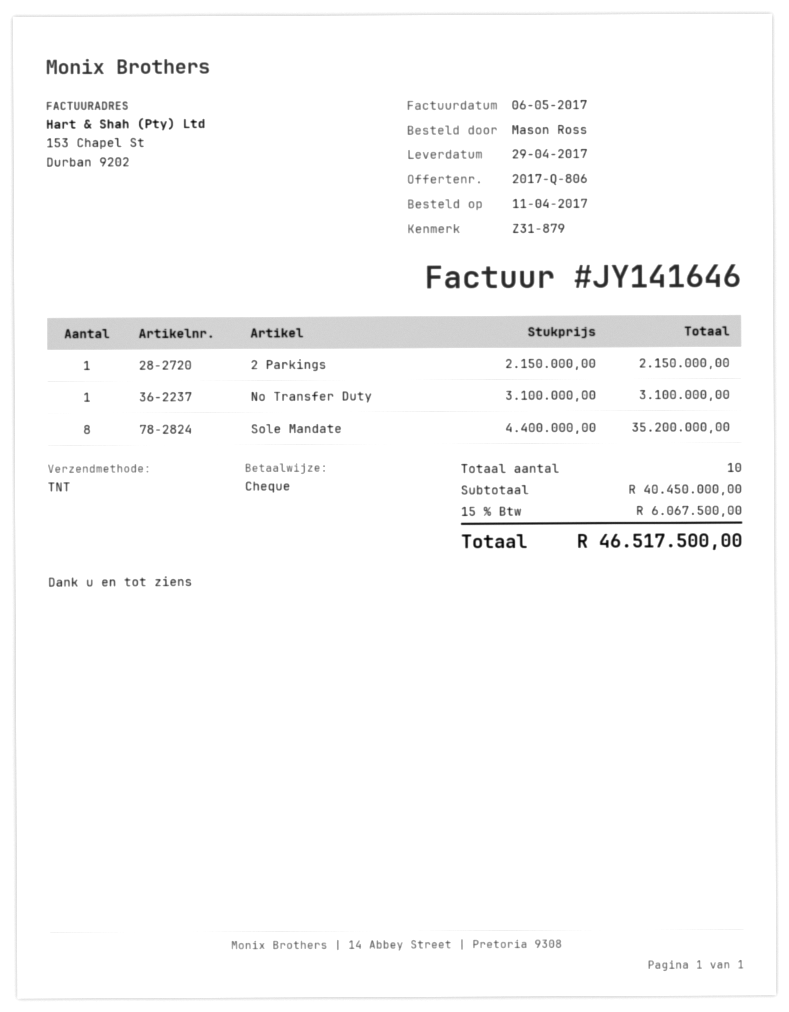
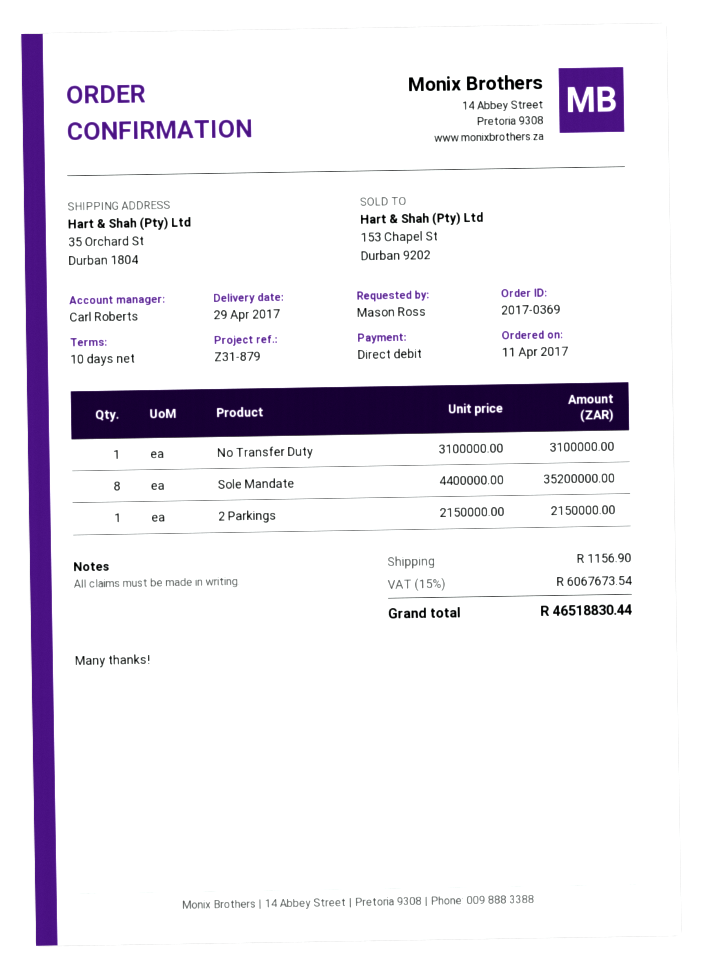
payment method: cheque -> direct debit
shipping: none -> 1156.90
tax: 15% = 6067500.00 -> 15% = 6067673.54
total: 46517500.00 -> 46518830.44

